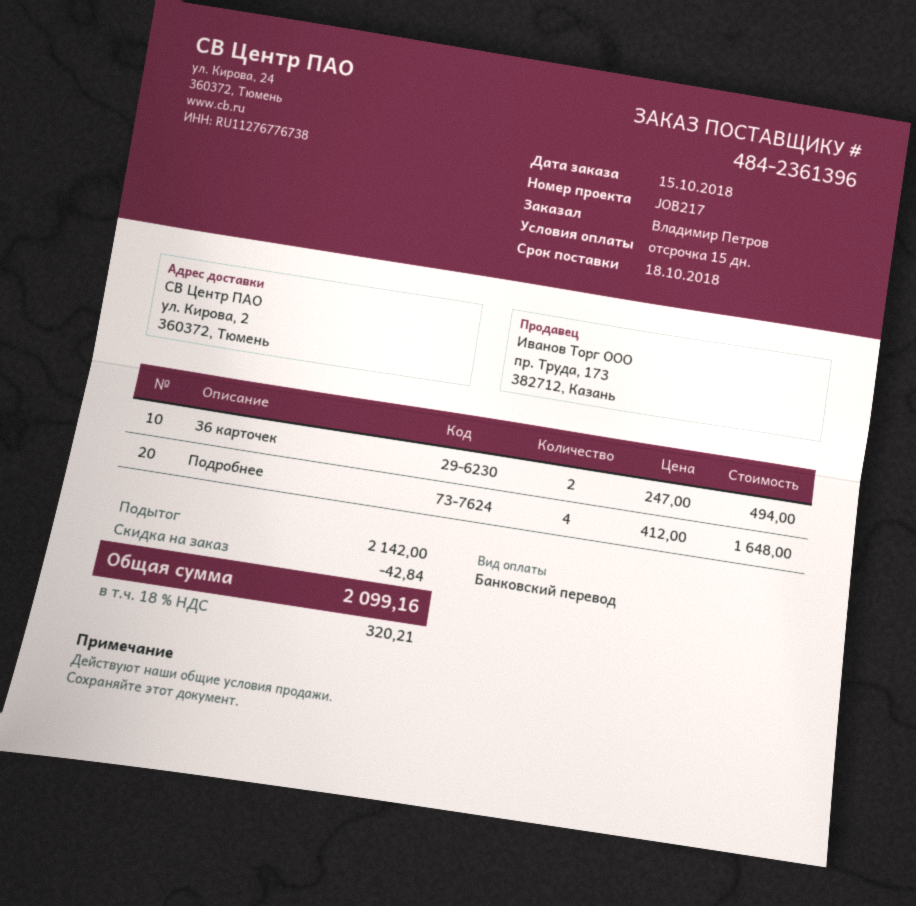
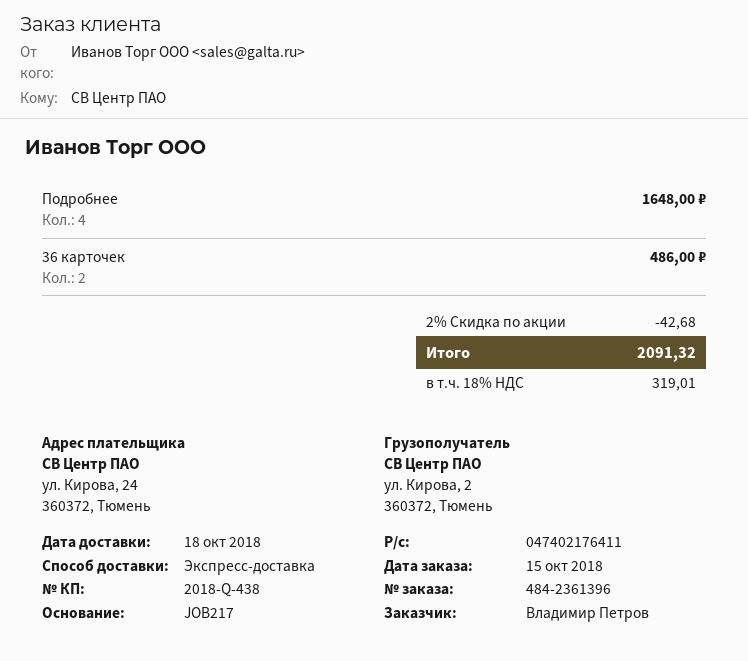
36 карточек: 2 for 494.00 -> 2 for 486.00
discount: 42.84 -> 42.68
tax: 18% = 320.21 -> 18% = 319.01
total: 2099.16 -> 2091.32

